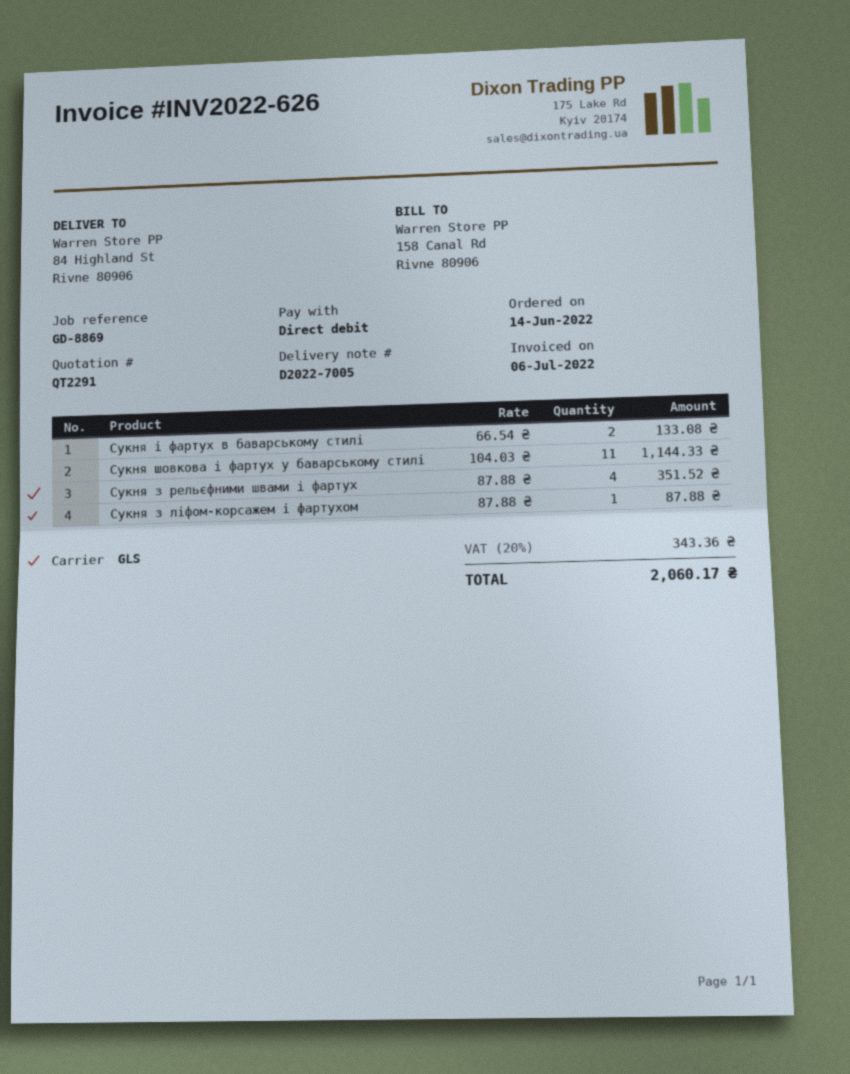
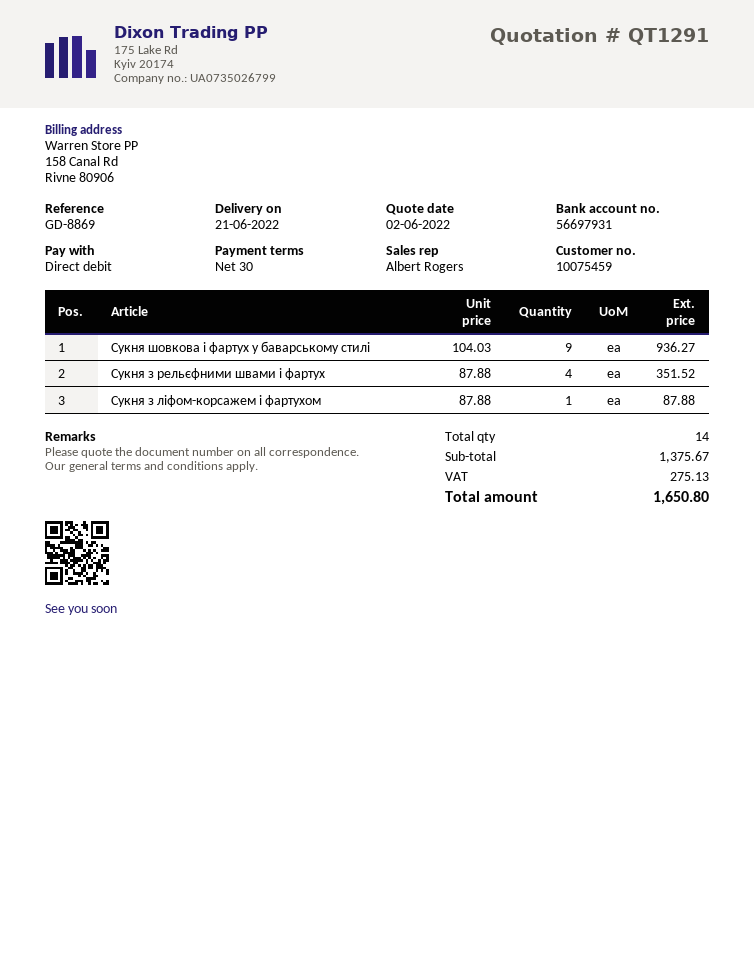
quote number: QT2291 -> QT1291
Сукня і фартух в баварському стилі: 2 x 66.54 = 133.08 -> none
Сукня шовкова і фартух у баварському стилі: 11 x 104.03 = 1144.33 -> 9 x 104.03 = 936.27
tax: 343.36 -> 275.13
total: 2060.17 -> 1650.80

